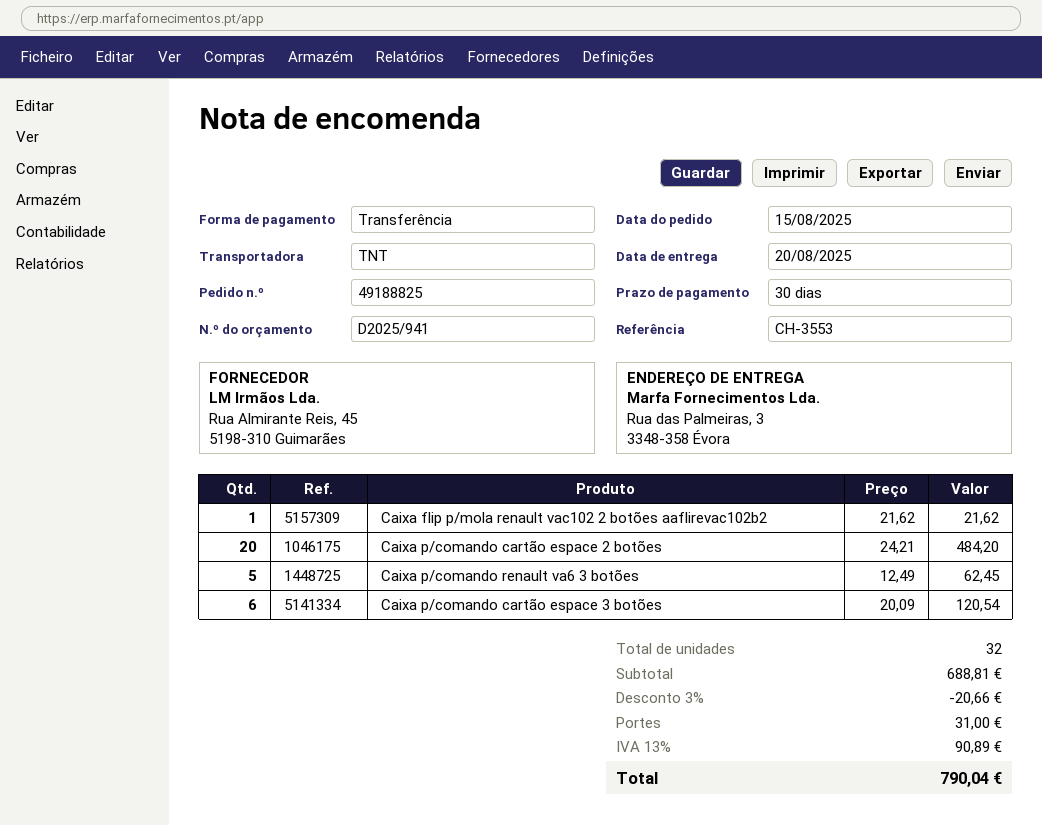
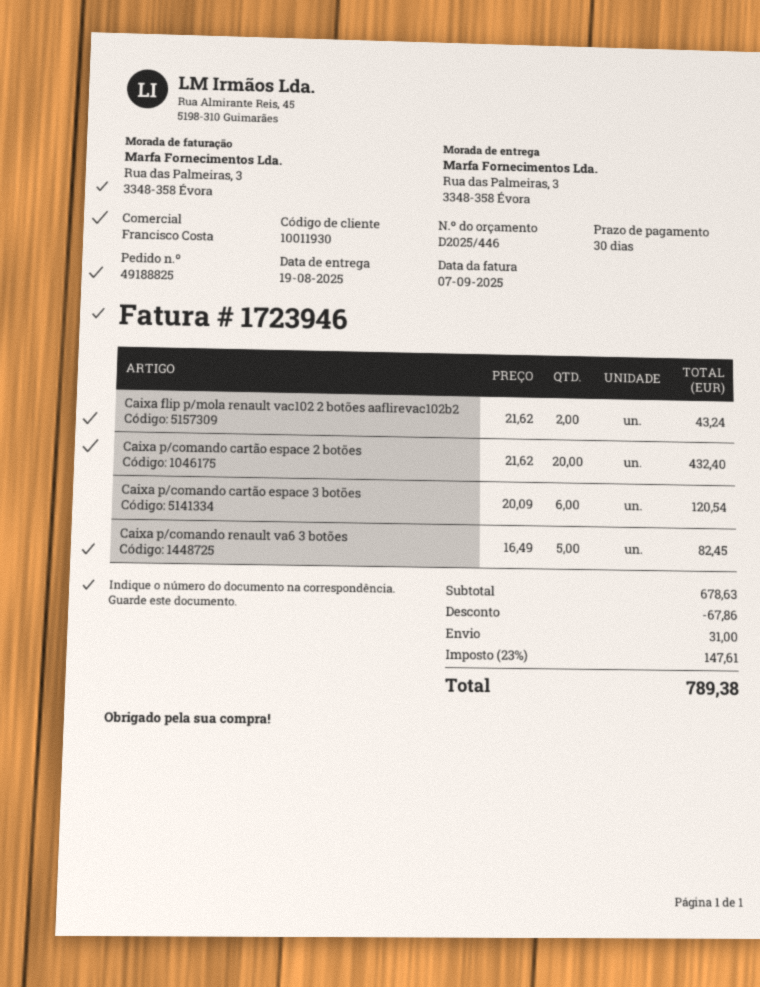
quote number: D2025/941 -> D2025/446
delivery date: 2025-08-20 -> 2025-08-19
Caixa flip p/mola renault vac102 2 botões aaflirevac102b2: 1 x 21.62 = 21.62 -> 2 x 21.62 = 43.24
Caixa p/comando cartão espace 2 botões: 20 x 24.21 = 484.20 -> 20 x 21.62 = 432.40
Caixa p/comando renault va6 3 botões: 5 x 12.49 = 62.45 -> 5 x 16.49 = 82.45
subtotal: 688.81 -> 678.63
discount: 20.66 -> 67.86
tax: 13% = 90.89 -> 23% = 147.61
total: 790.04 -> 789.38

